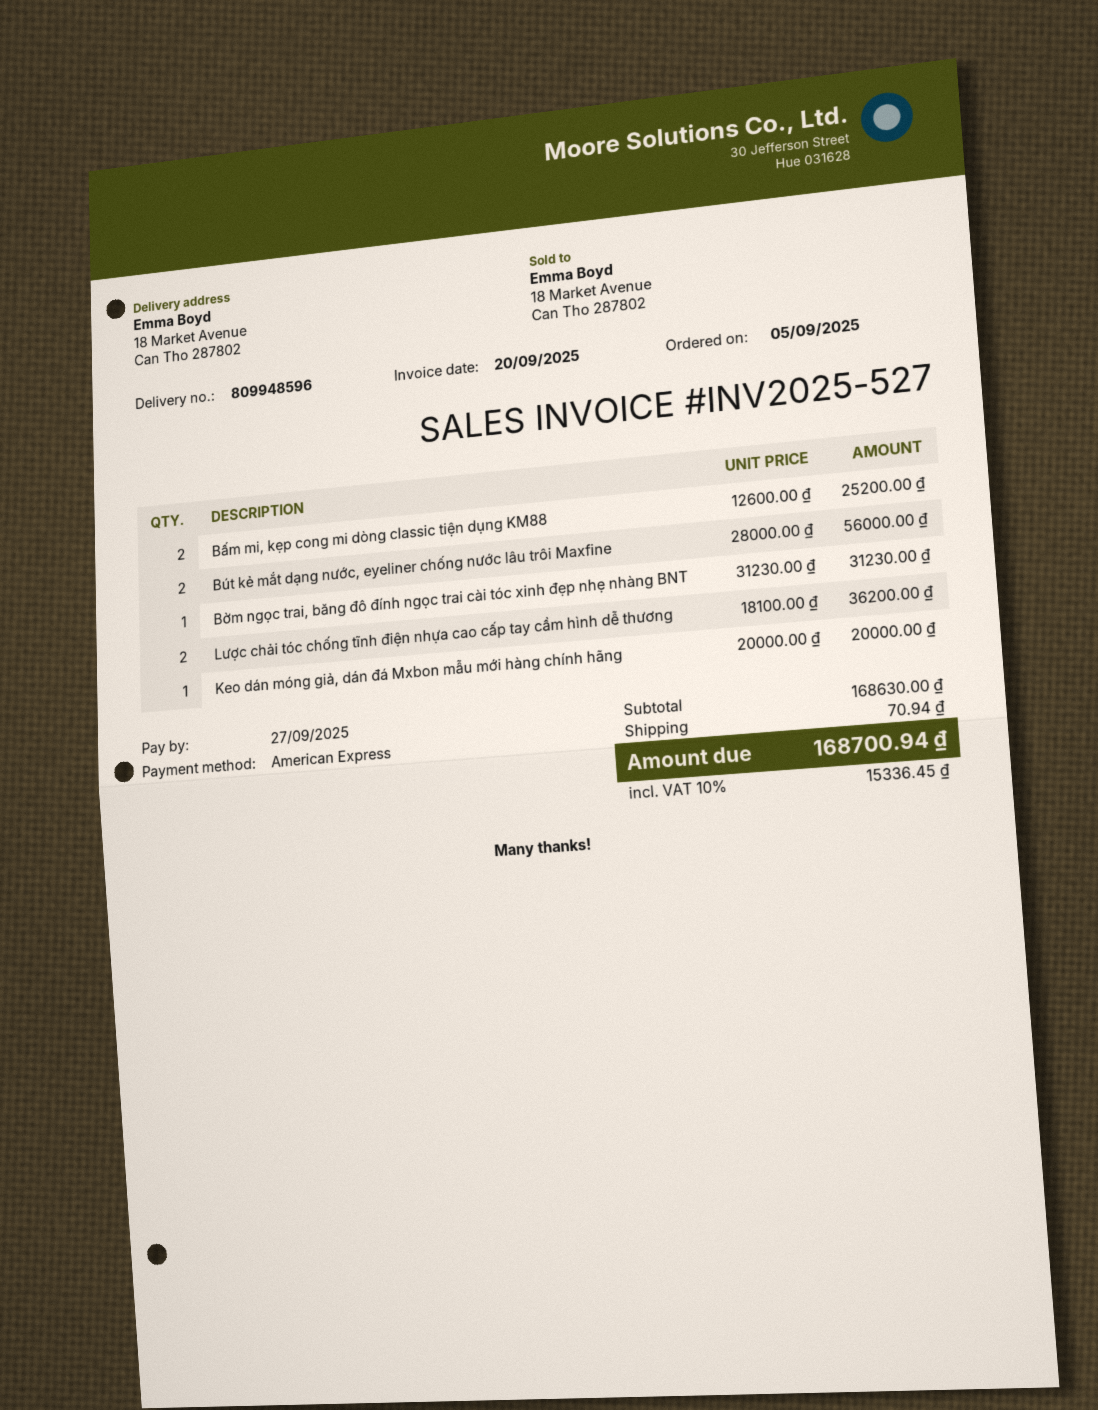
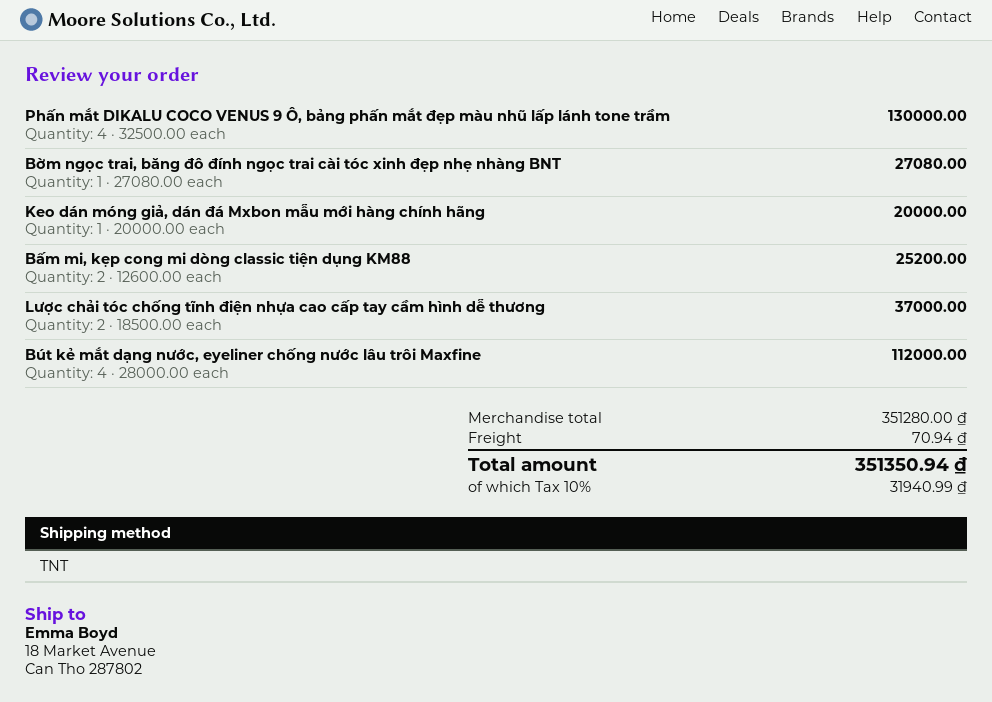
Bút kẻ mắt dạng nước, eyeliner chống nước lâu trôi Maxfine: 2 x 28000.00 = 56000.00 -> 4 x 28000.00 = 112000.00
Bờm ngọc trai, băng đô đính ngọc trai cài tóc xinh đẹp nhẹ nhàng BNT: 1 x 31230.00 = 31230.00 -> 1 x 27080.00 = 27080.00
Lược chải tóc chống tĩnh điện nhựa cao cấp tay cầm hình dễ thương: 2 x 18100.00 = 36200.00 -> 2 x 18500.00 = 37000.00
Phấn mắt DIKALU COCO VENUS 9 Ô, bảng phấn mắt đẹp màu nhũ lấp lánh tone trầm: none -> 4 x 32500.00 = 130000.00
subtotal: 168630.00 -> 351280.00
tax: 10% = 15336.45 -> 10% = 31940.99
total: 168700.94 -> 351350.94

